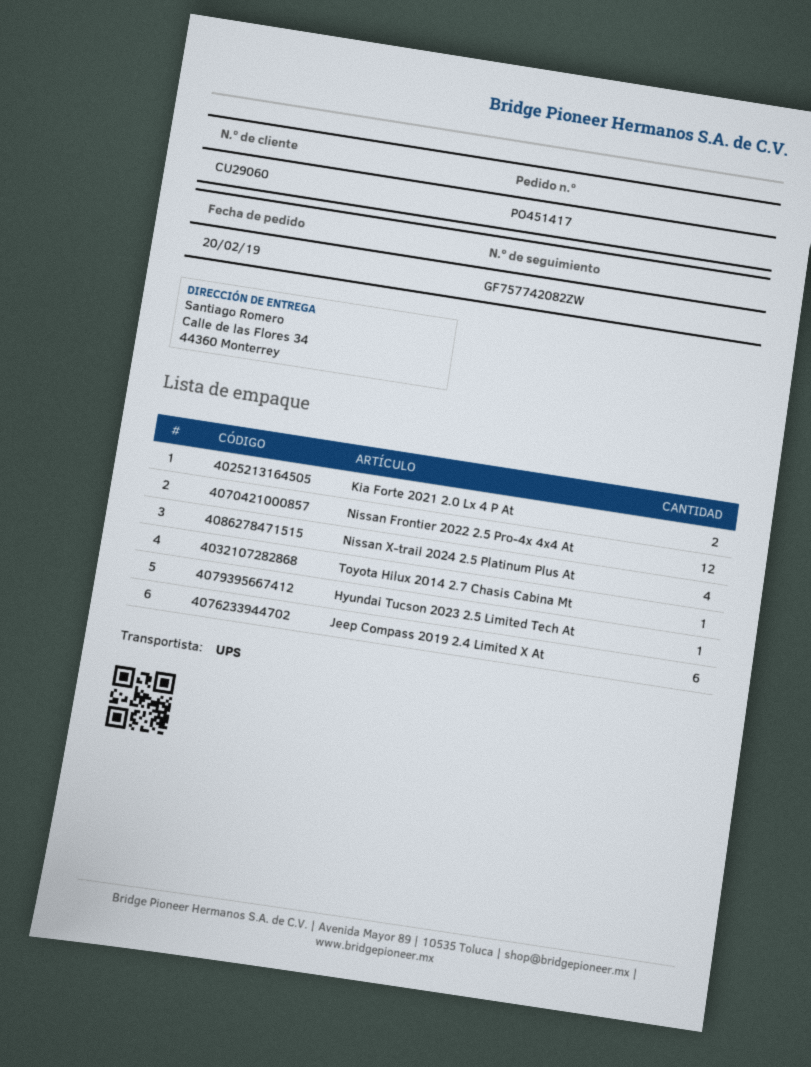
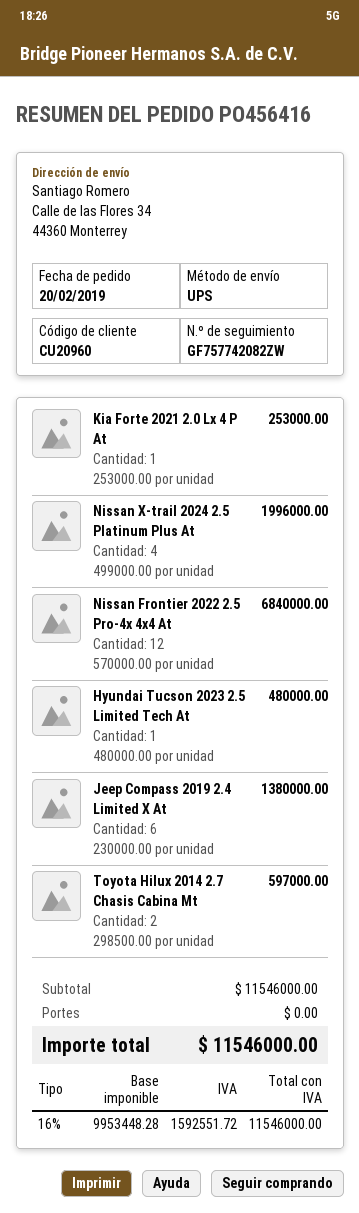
order number: PO451417 -> PO456416
customer number: CU29060 -> CU20960
Kia Forte 2021 2.0 Lx 4 P At: 2 -> 1
Toyota Hilux 2014 2.7 Chasis Cabina Mt: 1 -> 2

